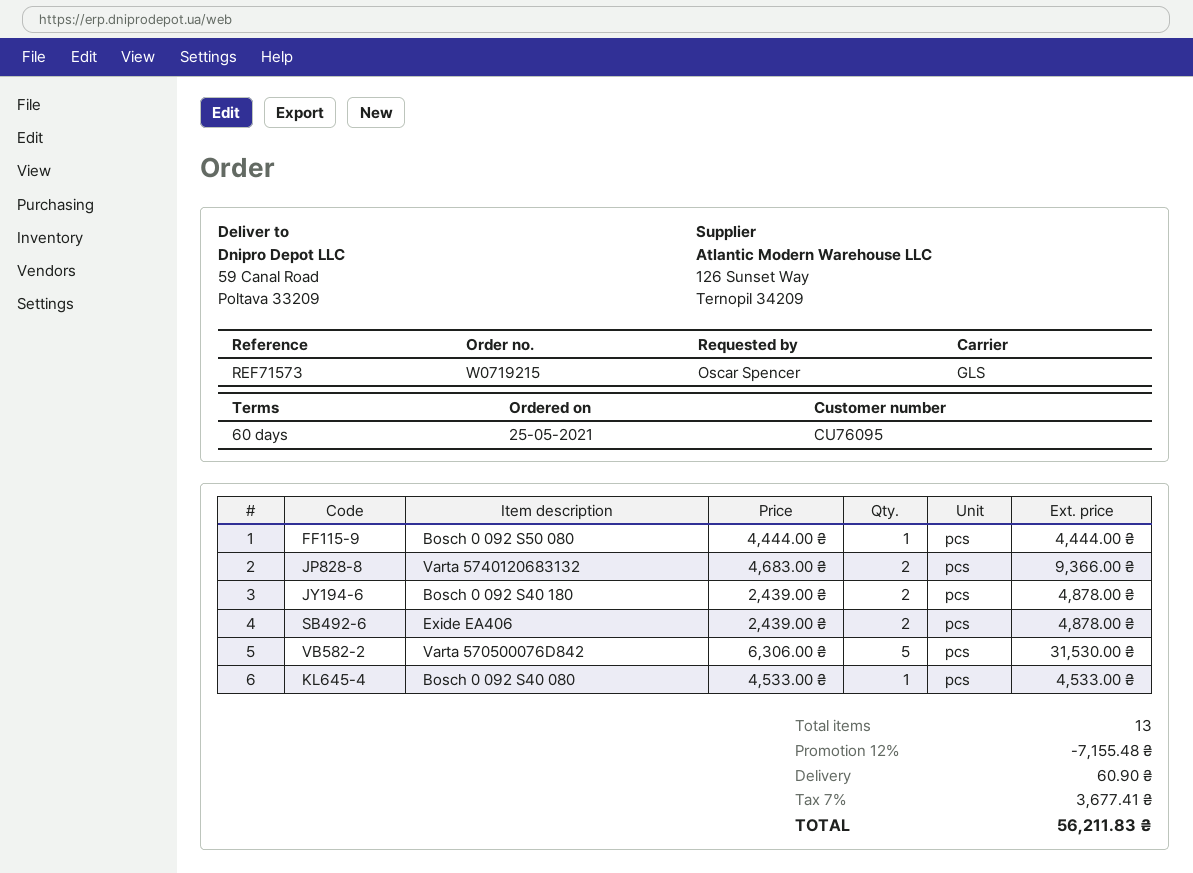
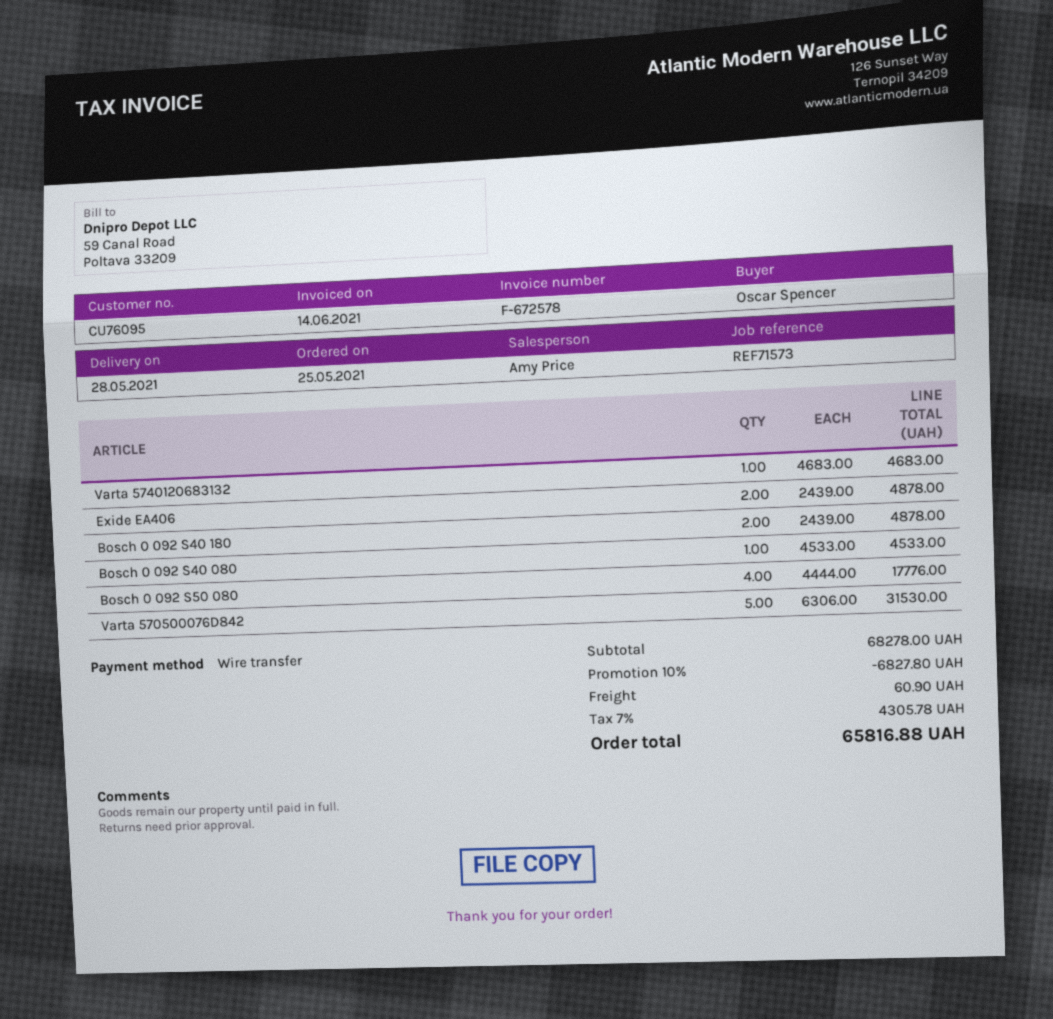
Bosch 0 092 S50 080: 1 x 4444.00 = 4444.00 -> 4 x 4444.00 = 17776.00
Varta 5740120683132: 2 x 4683.00 = 9366.00 -> 1 x 4683.00 = 4683.00
discount: 12% = 7155.48 -> 10% = 6827.80
tax: 7% = 3677.41 -> 7% = 4305.78
total: 56211.83 -> 65816.88

